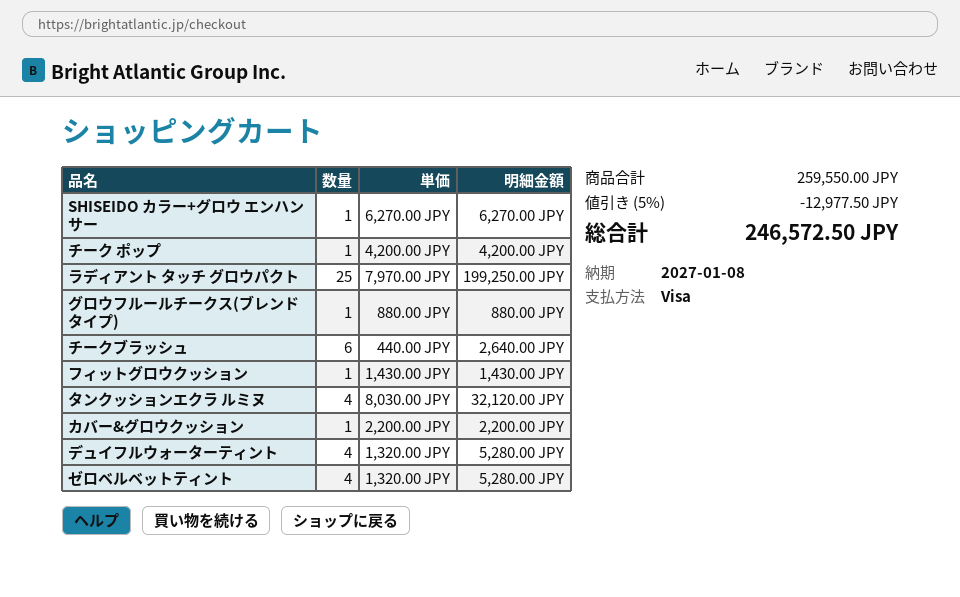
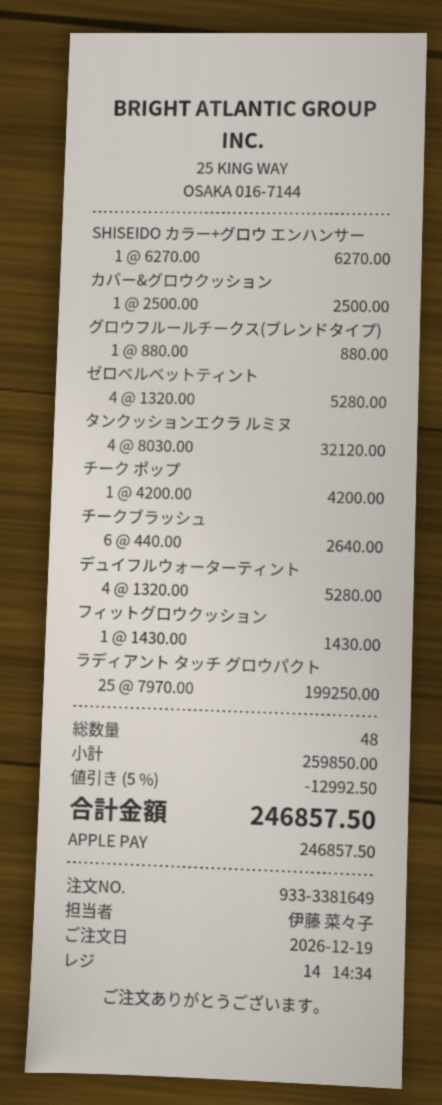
payment method: Visa -> Apple Pay
カバー&グロウクッション: 1 x 2200.00 = 2200.00 -> 1 x 2500.00 = 2500.00
subtotal: 259550.00 -> 259850.00
discount: 5% = 12977.50 -> 5% = 12992.50
total: 246572.50 -> 246857.50

